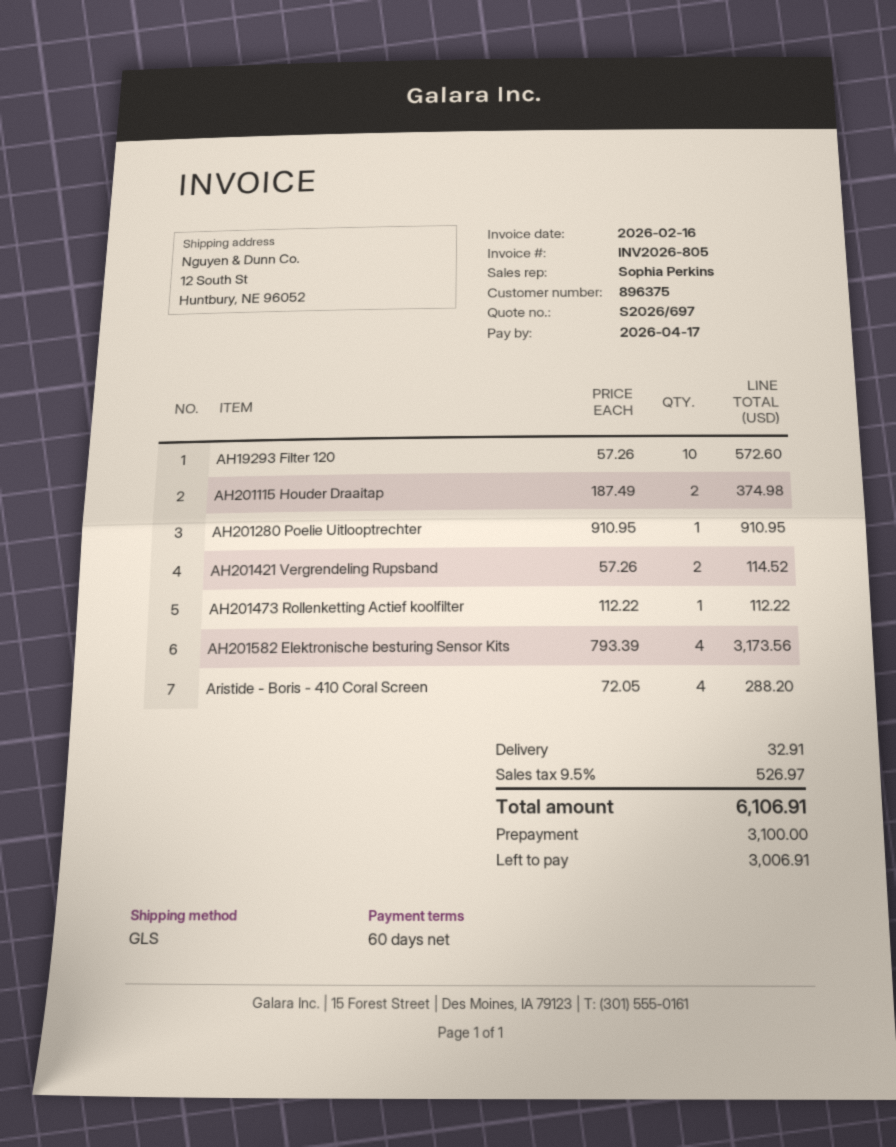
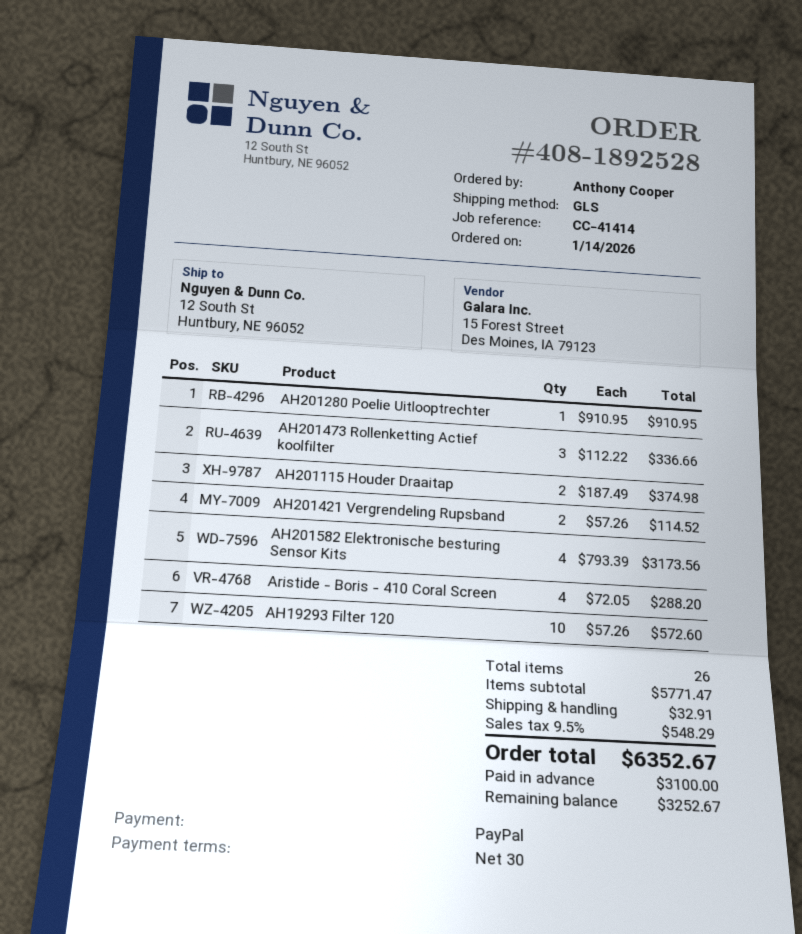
payment terms: 60 days -> 30 days
AH201473 Rollenketting Actief koolfilter: 1 x 112.22 = 112.22 -> 3 x 112.22 = 336.66
tax: 9.5% = 526.97 -> 9.5% = 548.29
total: 6106.91 -> 6352.67
balance: 3006.91 -> 3252.67

